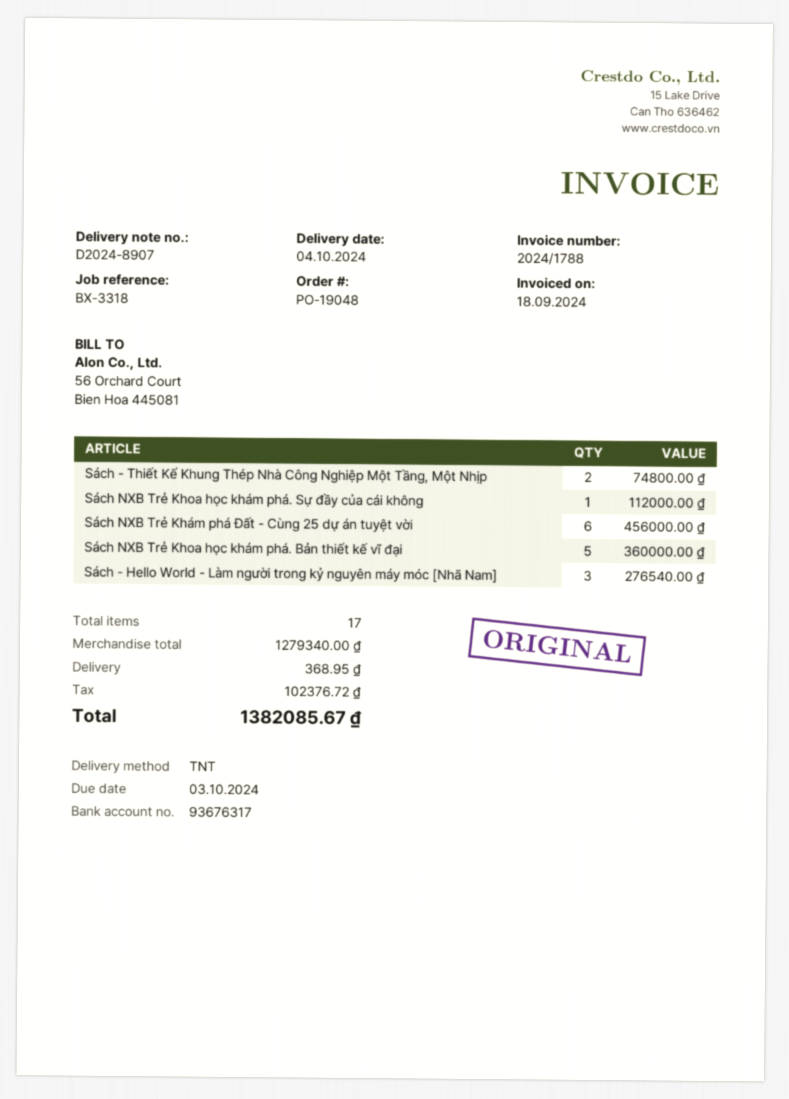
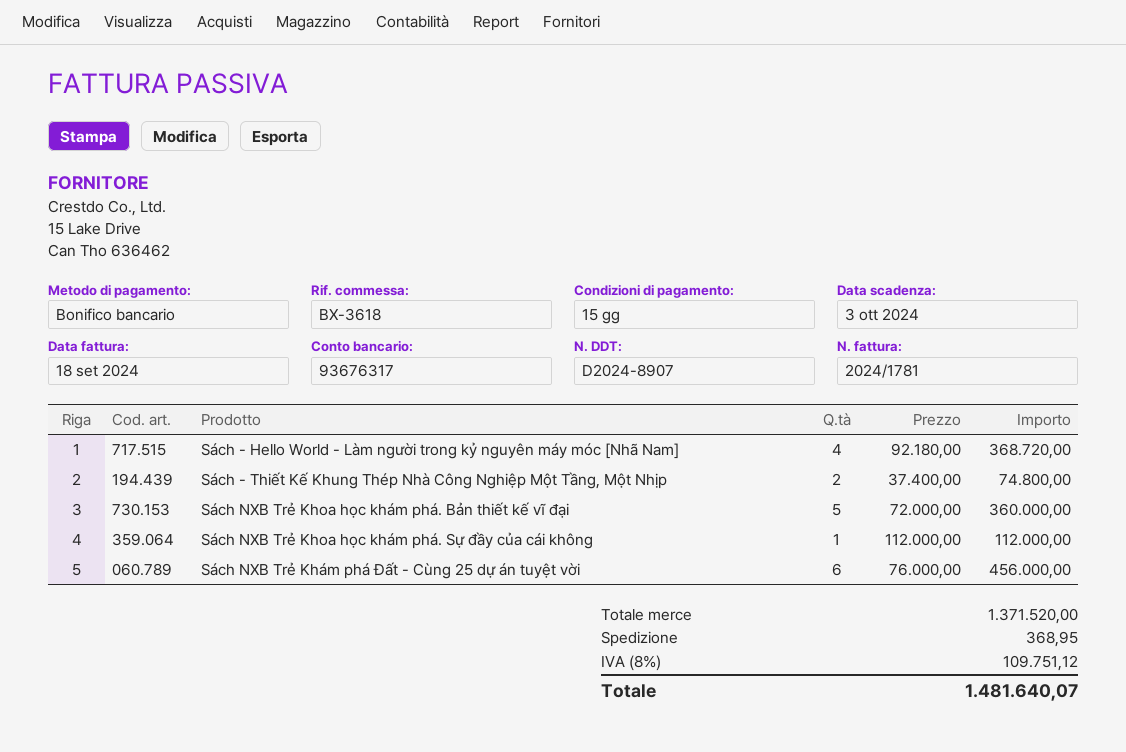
invoice number: 2024/1788 -> 2024/1781
reference: BX-3318 -> BX-3618
Sách - Hello World - Làm người trong kỷ nguyên máy móc [Nhã Nam]: 3 for 276540.00 -> 4 for 368720.00
subtotal: 1279340.00 -> 1371520.00
tax: 102376.72 -> 109751.12
total: 1382085.67 -> 1481640.07

